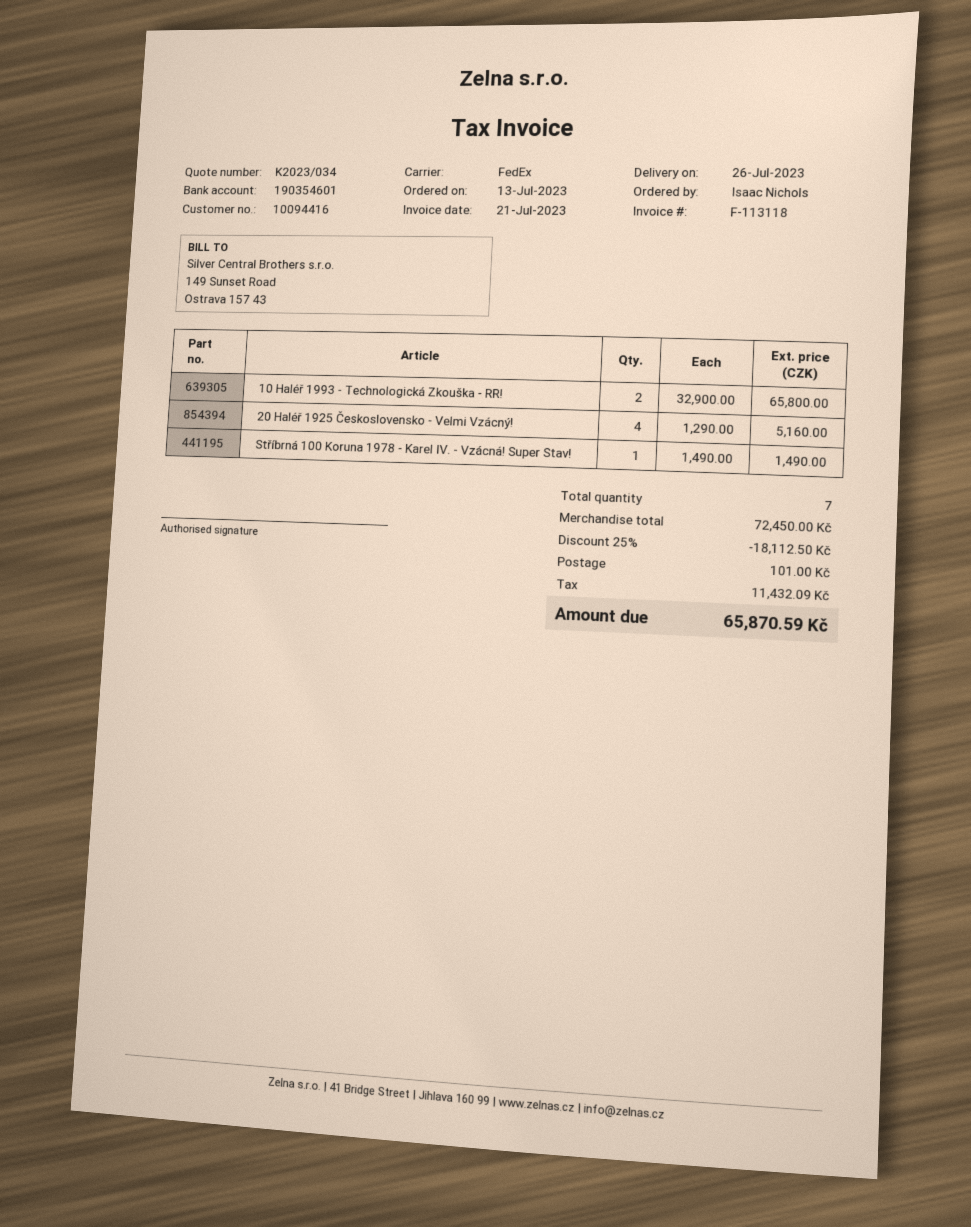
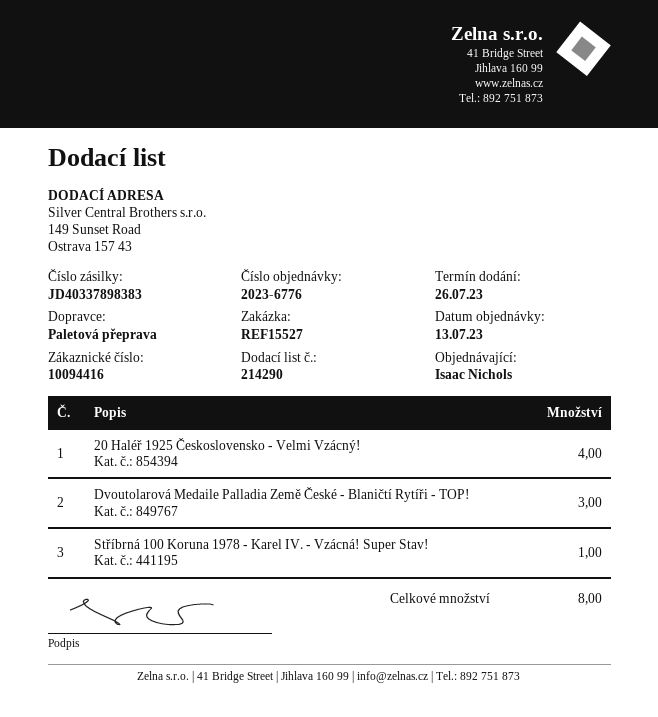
shipping method: FedEx -> pallet freight
10 Haléř 1993 - Technologická Zkouška - RR!: 2 -> none
Dvoutolarová Medaile Palladia Země České - Blaničtí Rytíři - TOP!: none -> 3
total quantity: 7 -> 8

